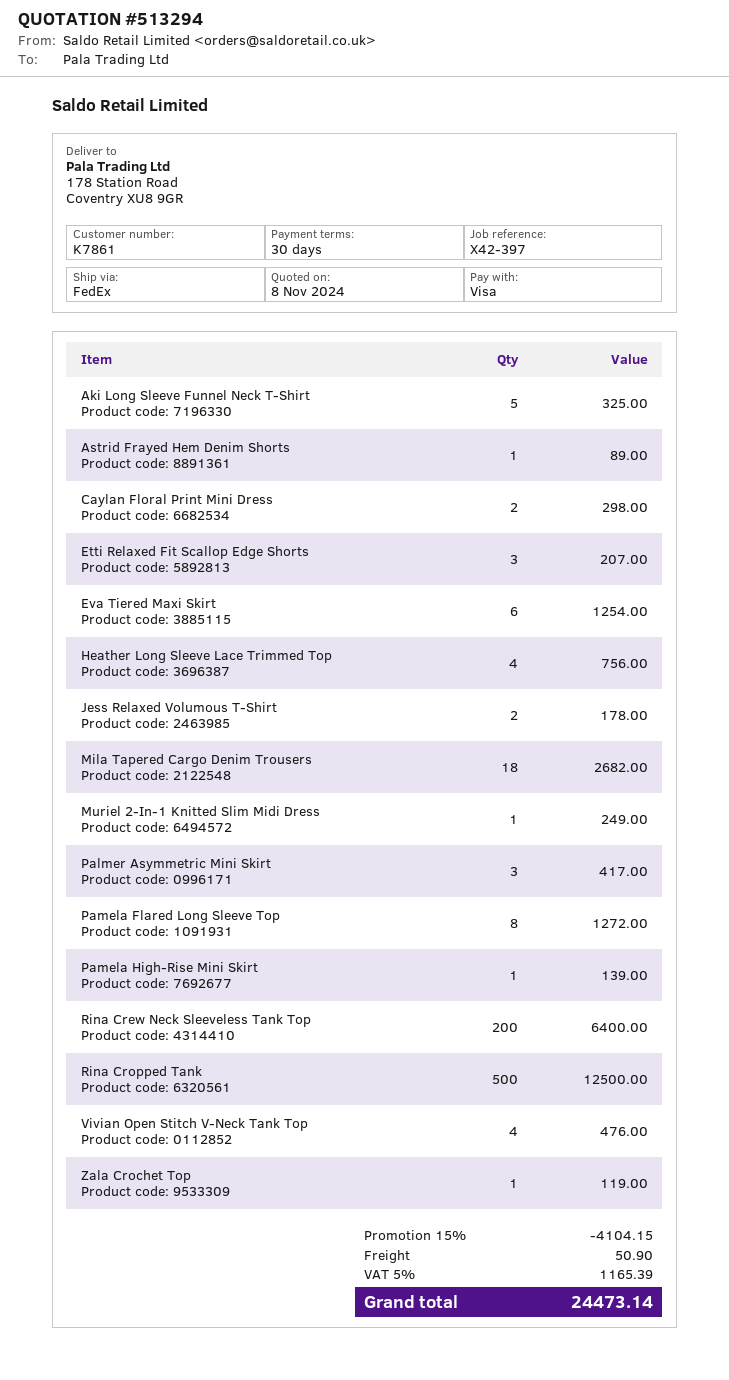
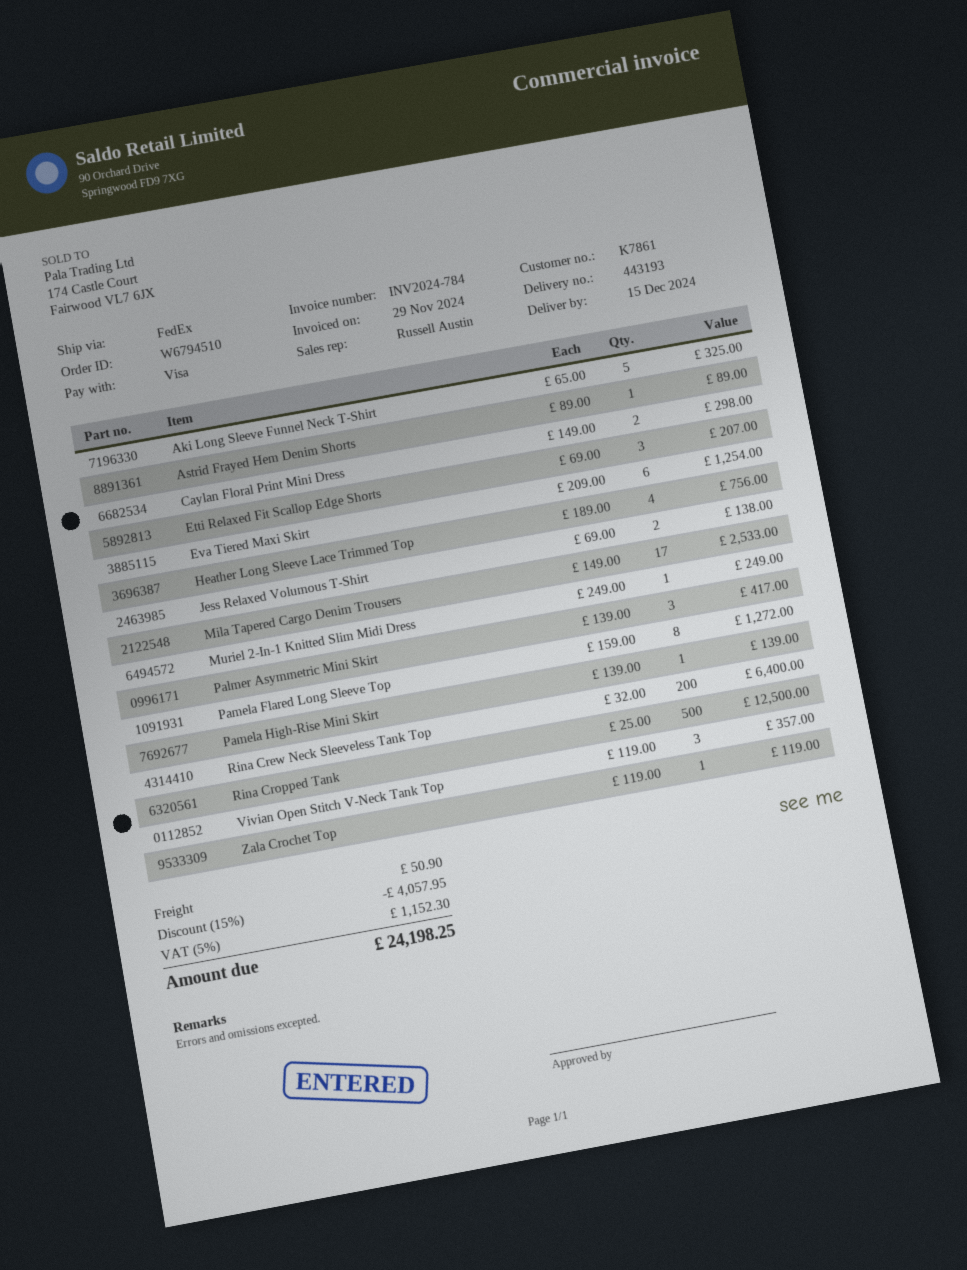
Jess Relaxed Volumous T-Shirt: 2 for 178.00 -> 2 for 138.00
Mila Tapered Cargo Denim Trousers: 18 for 2682.00 -> 17 for 2533.00
Vivian Open Stitch V-Neck Tank Top: 4 for 476.00 -> 3 for 357.00
discount: 15% = 4104.15 -> 15% = 4057.95
tax: 5% = 1165.39 -> 5% = 1152.30
total: 24473.14 -> 24198.25

